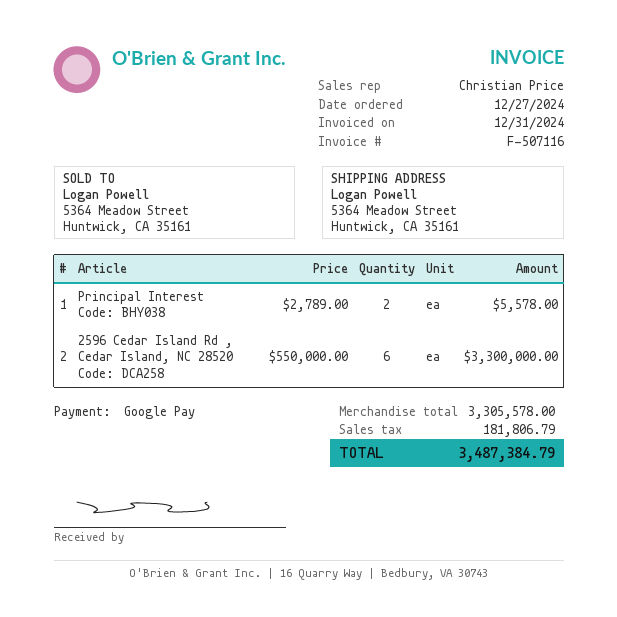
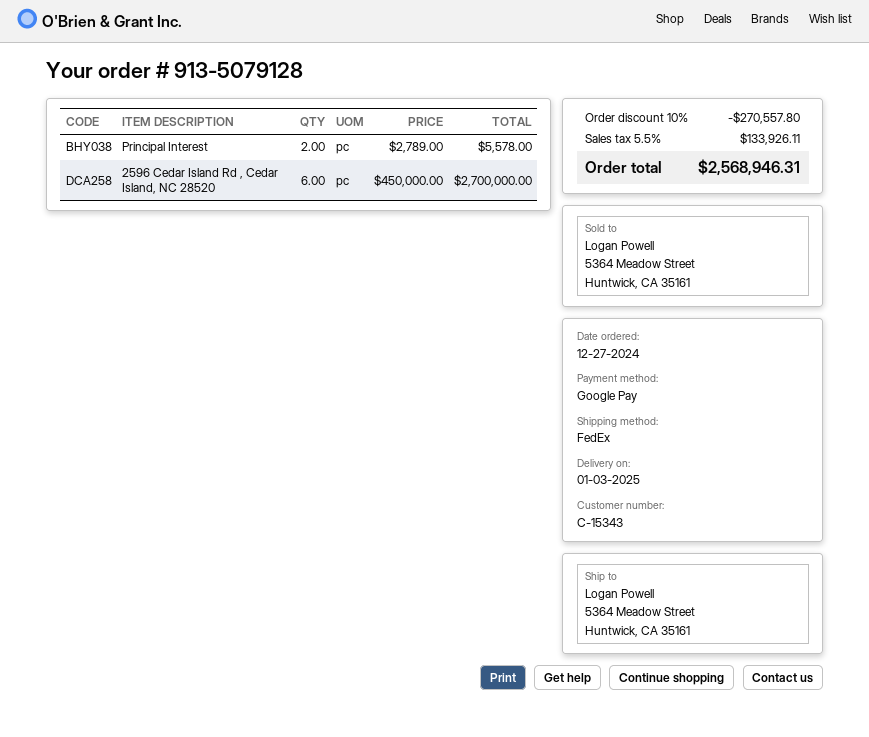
2596 Cedar Island Rd , Cedar Island, NC 28520: 6 x 550000.00 = 3300000.00 -> 6 x 450000.00 = 2700000.00
discount: none -> 10% = 270557.80
tax: 181806.79 -> 133926.11
total: 3487384.79 -> 2568946.31

